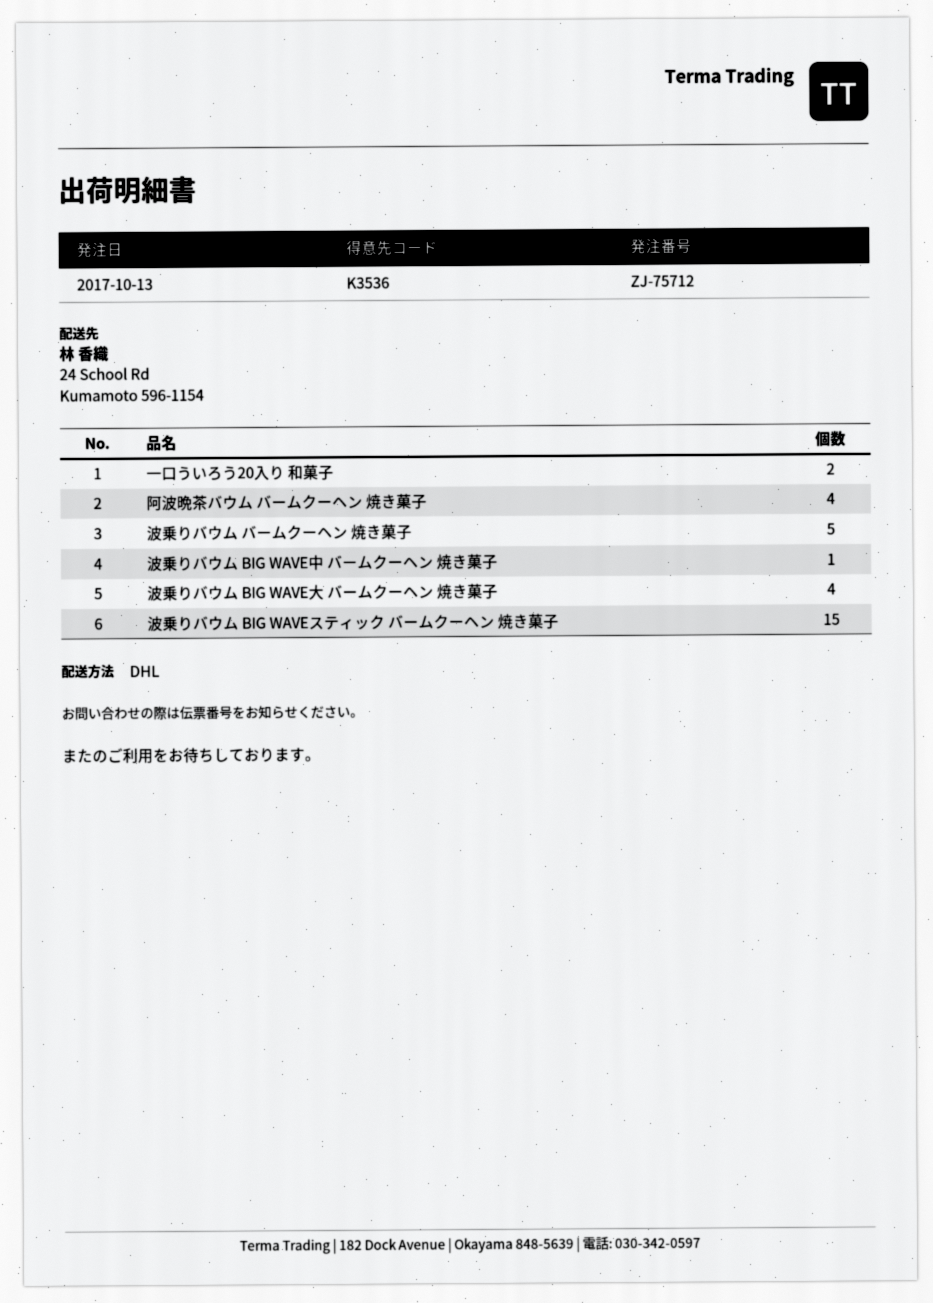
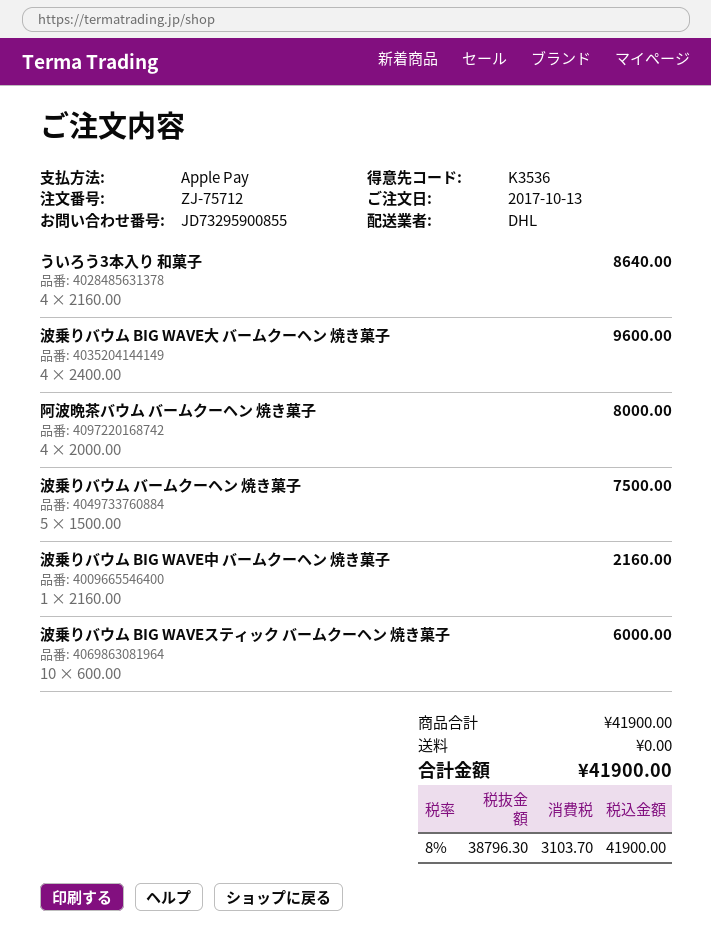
一口ういろう20入り 和菓子: 2 -> none
波乗りバウム BIG WAVEスティック バームクーヘン 焼き菓子: 15 -> 10
ういろう3本入り 和菓子: none -> 4

